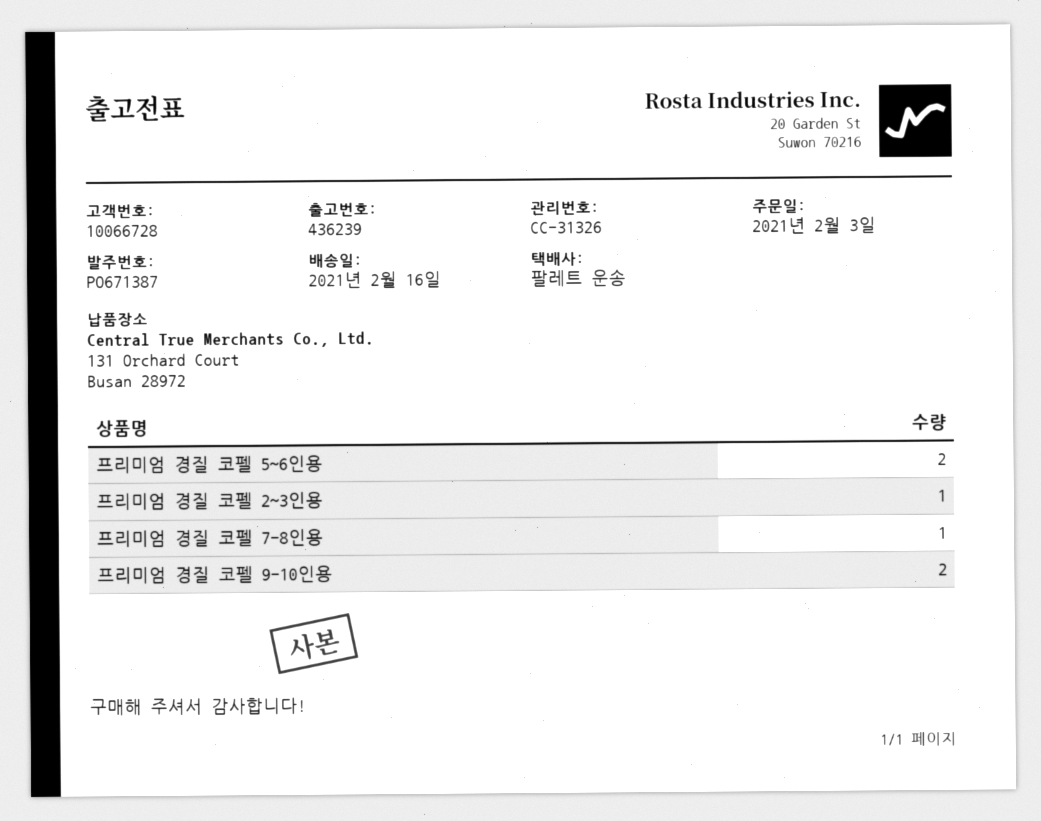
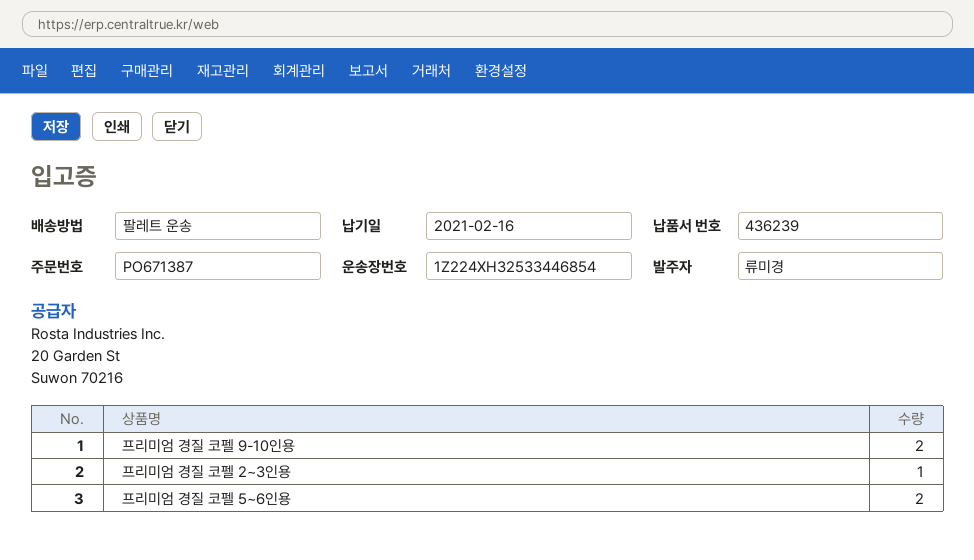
프리미엄 경질 코펠 7-8인용: 1 -> none

